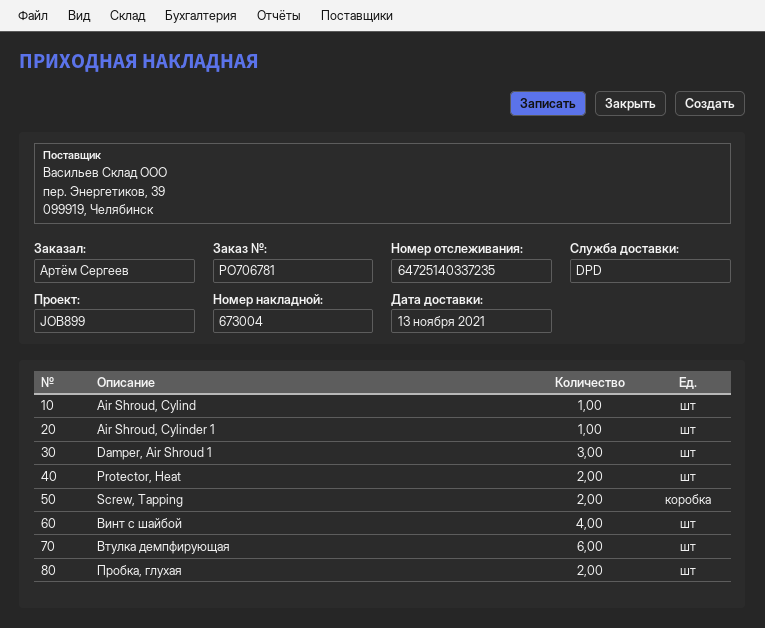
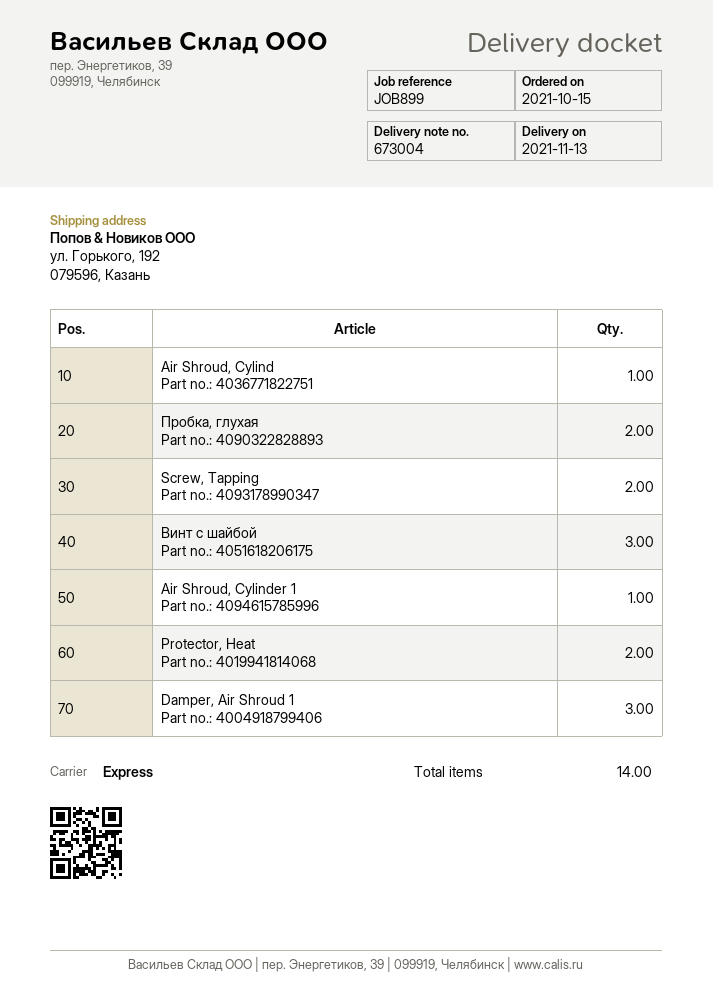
shipping method: DPD -> express
Винт с шайбой: 4 -> 3
Втулка демпфирующая: 6 -> none

